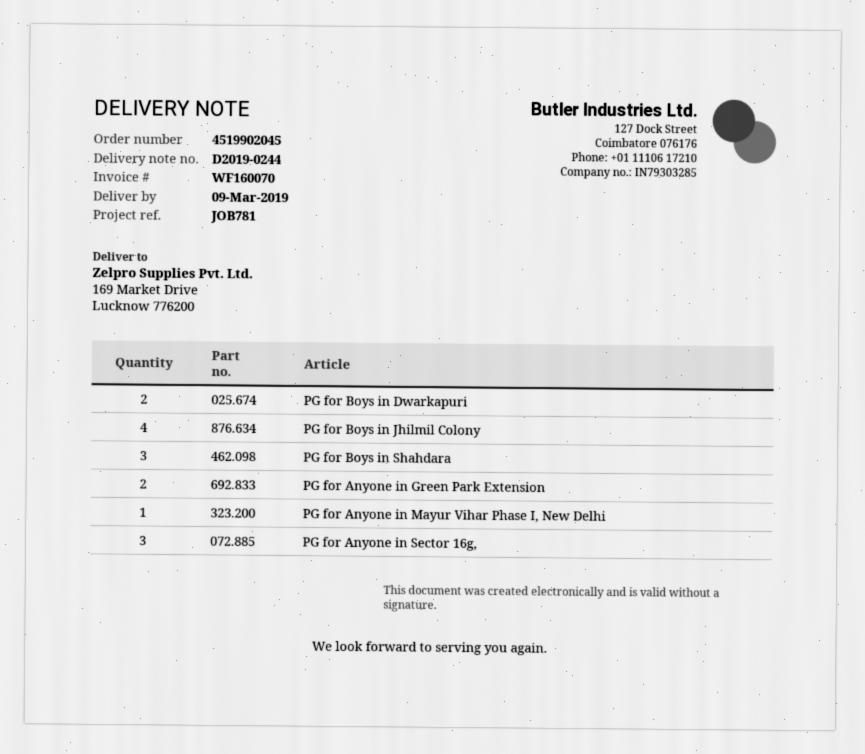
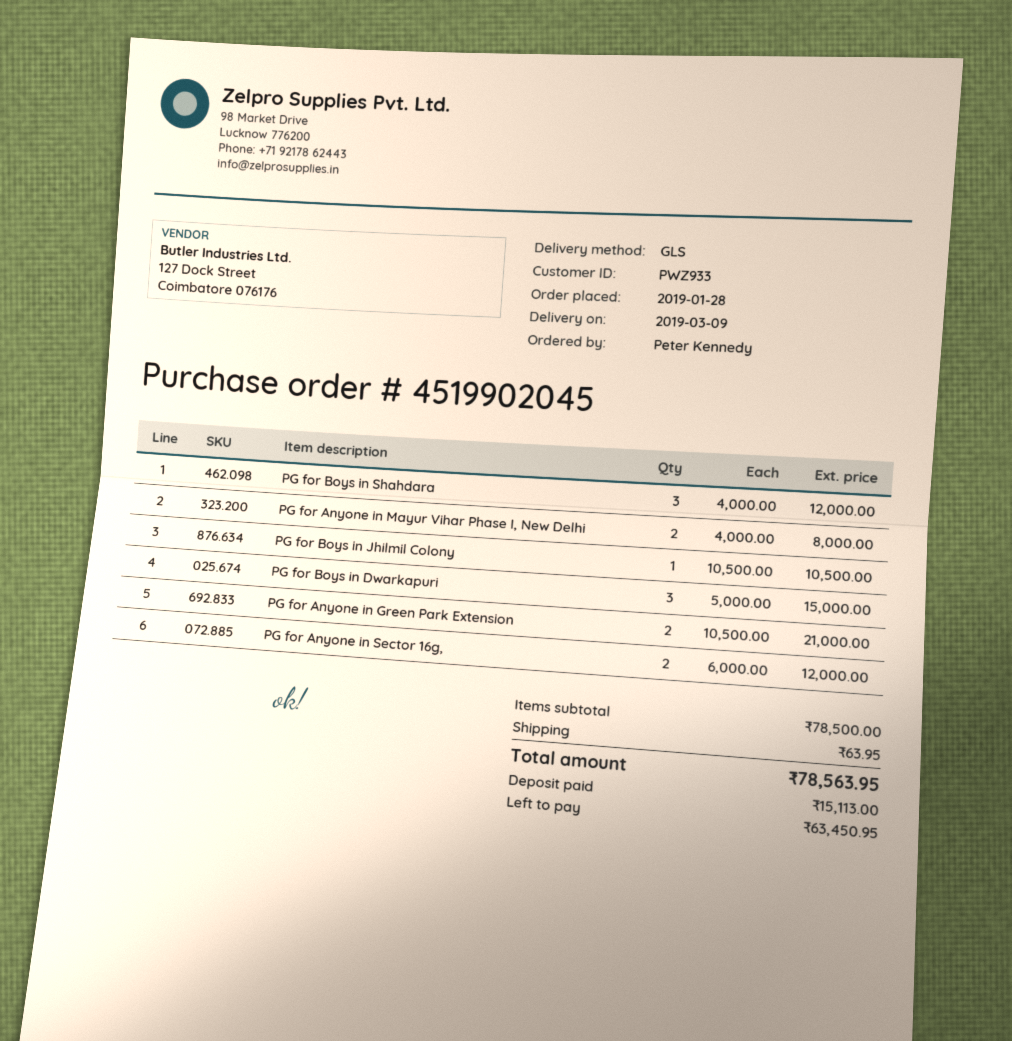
PG for Boys in Dwarkapuri: 2 -> 3
PG for Boys in Jhilmil Colony: 4 -> 1
PG for Anyone in Mayur Vihar Phase I, New Delhi: 1 -> 2
PG for Anyone in Sector 16g,: 3 -> 2

